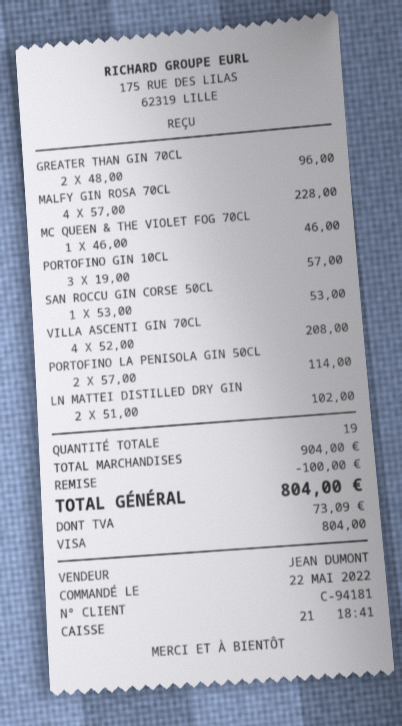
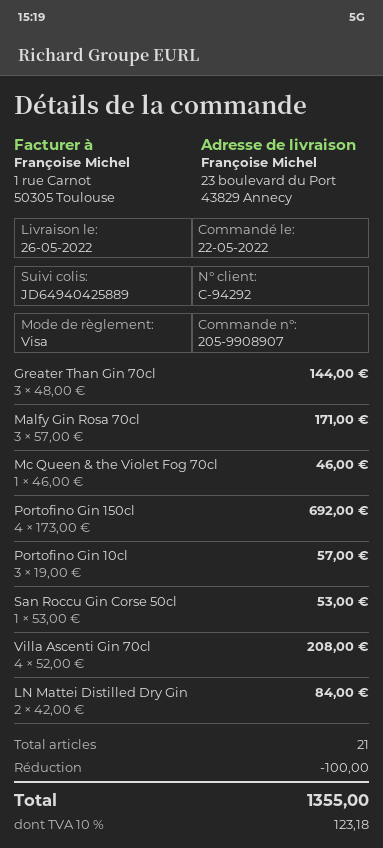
customer number: C-94181 -> C-94292
GREATER THAN GIN 70CL: 2 x 48.00 = 96.00 -> 3 x 48.00 = 144.00
MALFY GIN ROSA 70CL: 4 x 57.00 = 228.00 -> 3 x 57.00 = 171.00
PORTOFINO LA PENISOLA GIN 50CL: 2 x 57.00 = 114.00 -> none
LN MATTEI DISTILLED DRY GIN: 2 x 51.00 = 102.00 -> 2 x 42.00 = 84.00
Portofino Gin 150cl: none -> 4 x 173.00 = 692.00
total quantity: 19 -> 21
tax: 73.09 -> 123.18
total: 804.00 -> 1355.00

